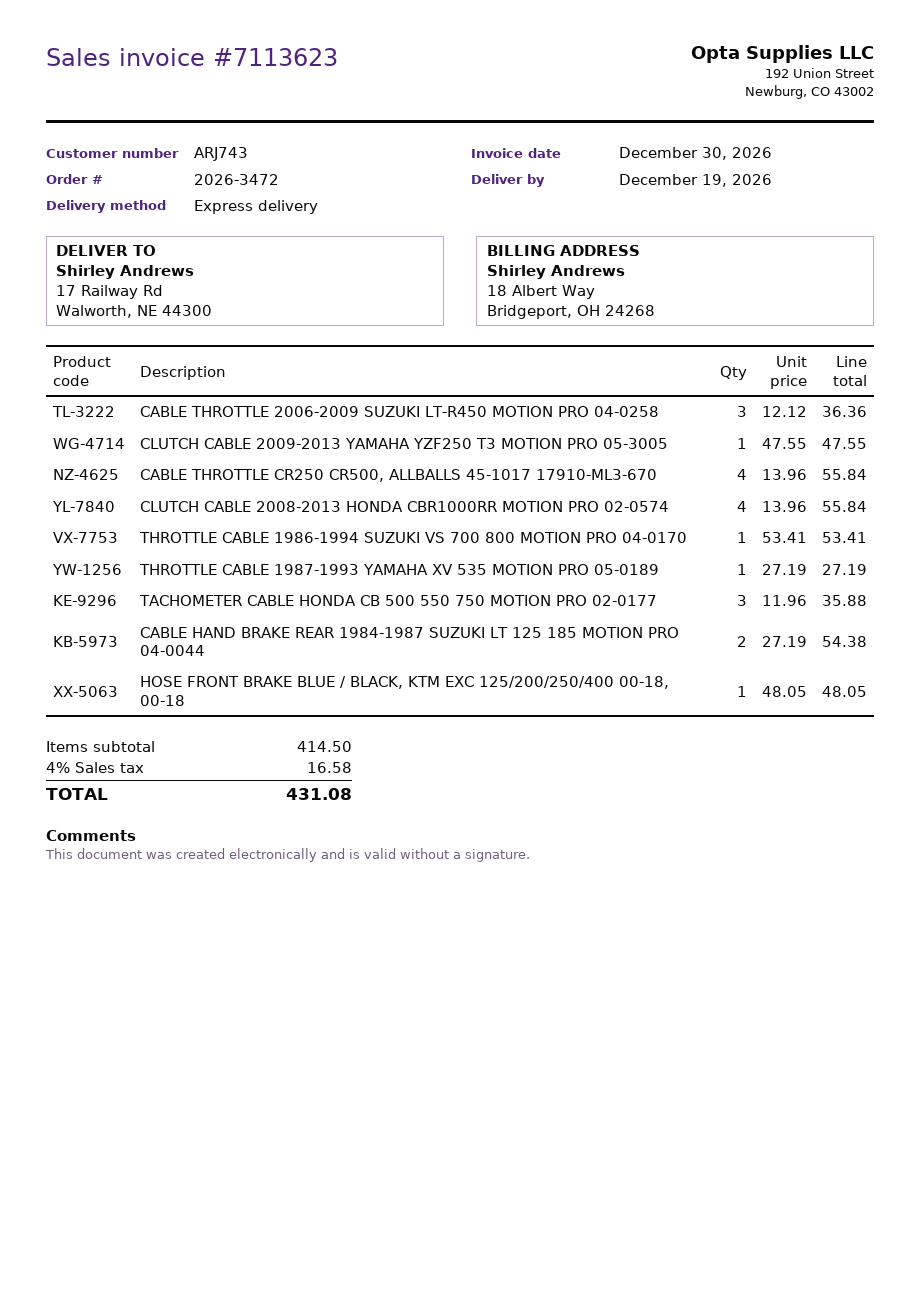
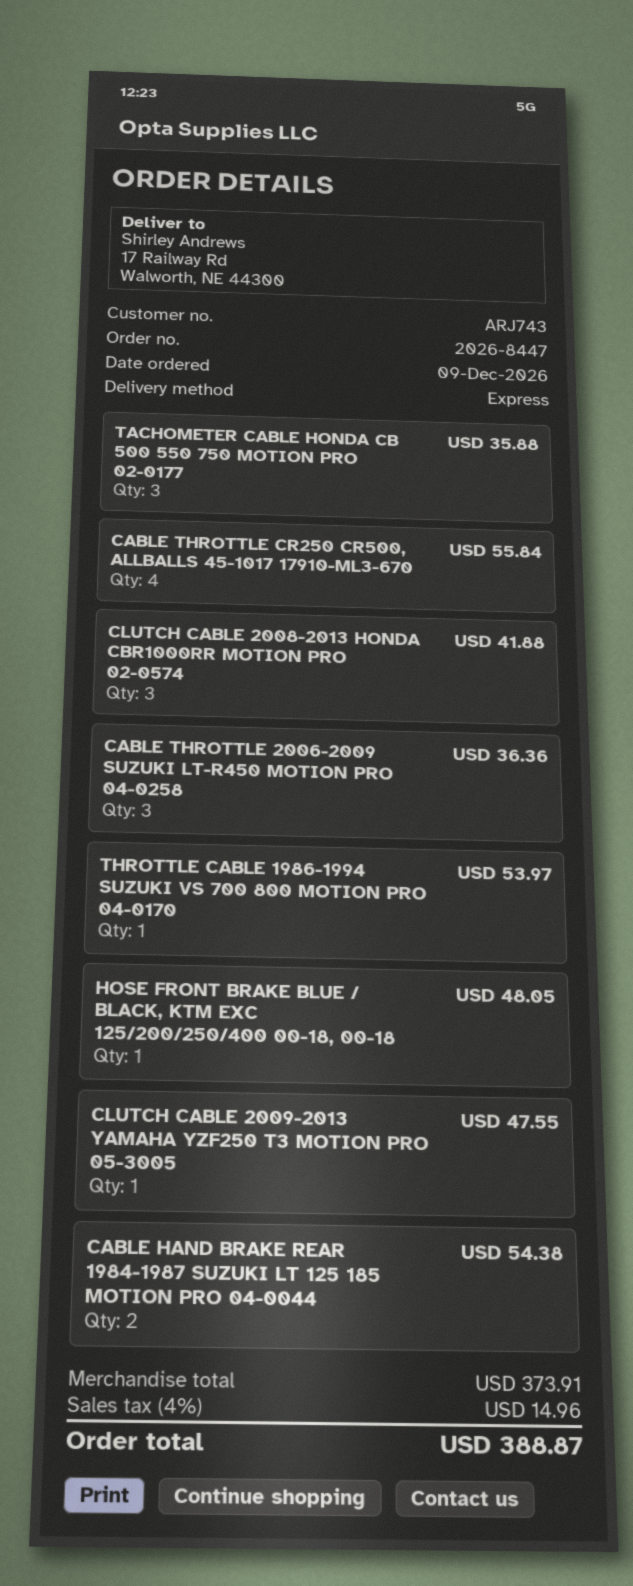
order number: 2026-3472 -> 2026-8447
CLUTCH CABLE 2008-2013 HONDA CBR1000RR MOTION PRO 02-0574: 4 for 55.84 -> 3 for 41.88
THROTTLE CABLE 1986-1994 SUZUKI VS 700 800 MOTION PRO 04-0170: 1 for 53.41 -> 1 for 53.97
THROTTLE CABLE 1987-1993 YAMAHA XV 535 MOTION PRO 05-0189: 1 for 27.19 -> none
subtotal: 414.50 -> 373.91
tax: 4% = 16.58 -> 4% = 14.96
total: 431.08 -> 388.87

